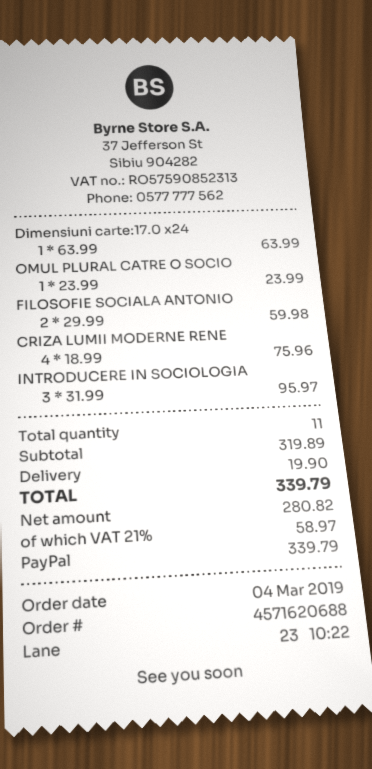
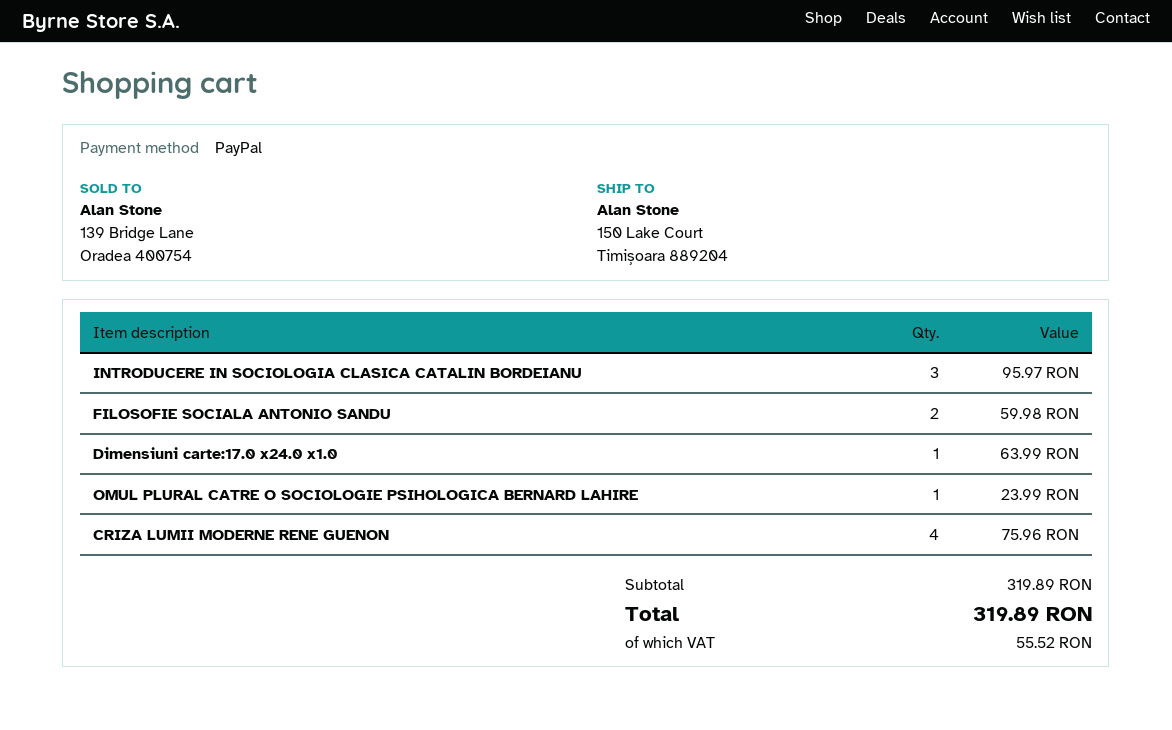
shipping: 19.90 -> none
tax: 58.97 -> 55.52
total: 339.79 -> 319.89

